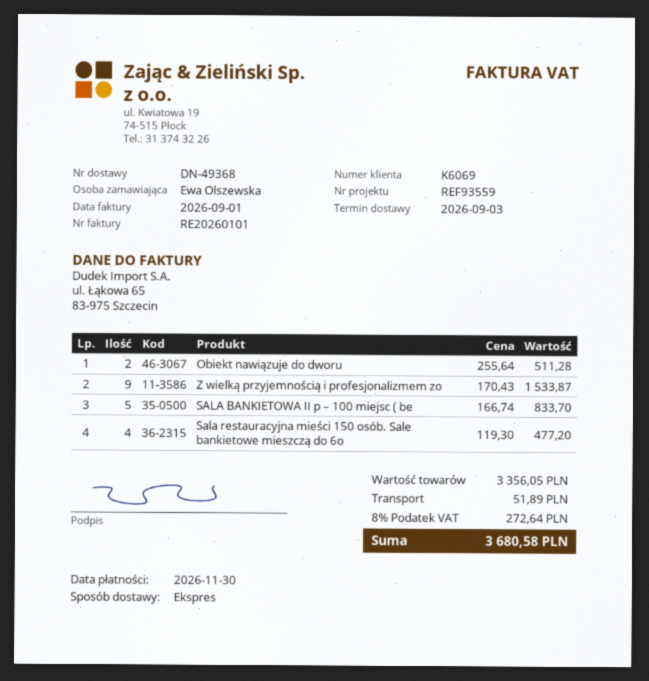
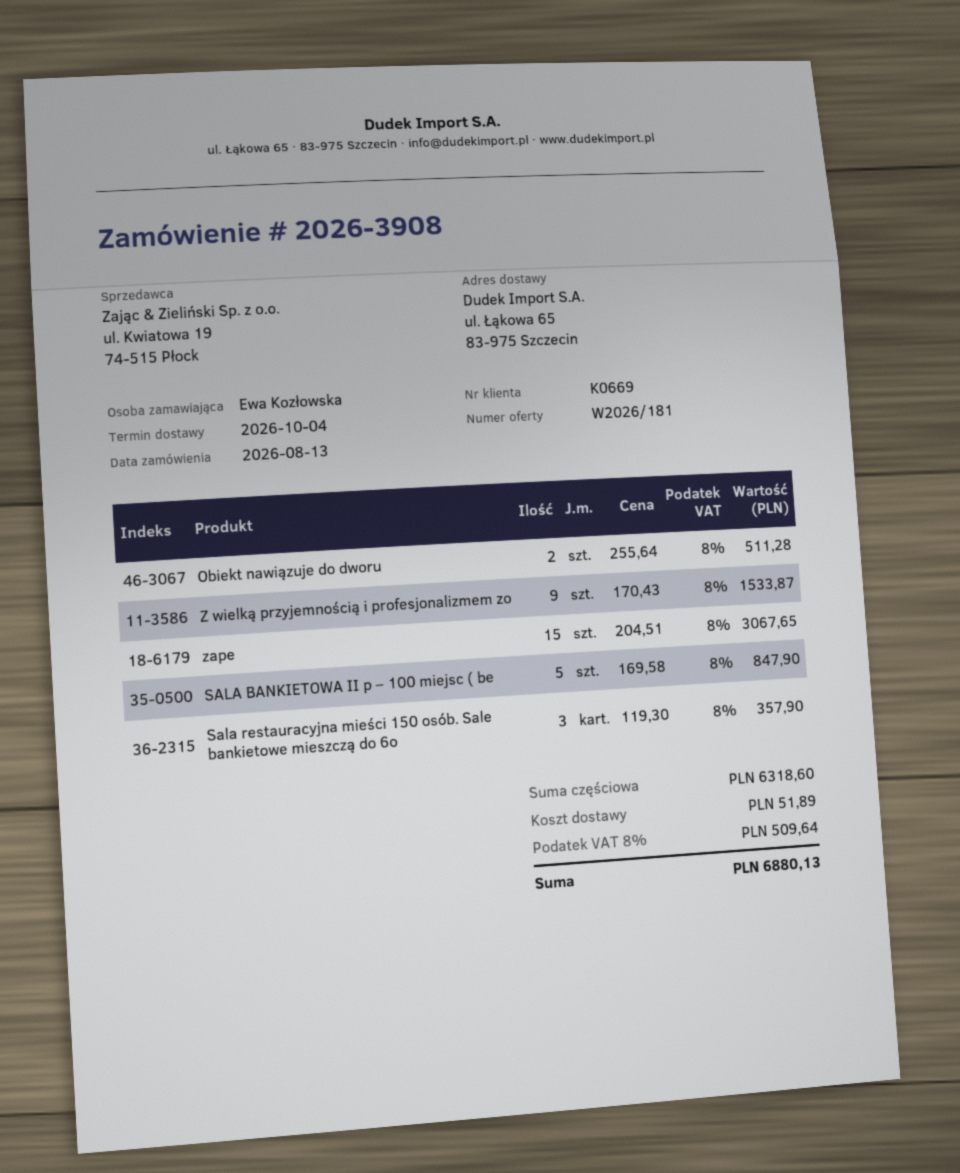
delivery date: 2026-09-03 -> 2026-10-04
customer number: K6069 -> K0669
ordered by: Ewa Olszewska -> Ewa Kozłowska
SALA BANKIETOWA II p – 100 miejsc ( be: 5 x 166.74 = 833.70 -> 5 x 169.58 = 847.90
Sala restauracyjna mieści 150 osób. Sale bankietowe mieszczą do 6o: 4 x 119.30 = 477.20 -> 3 x 119.30 = 357.90
zape: none -> 15 x 204.51 = 3067.65
subtotal: 3356.05 -> 6318.60
tax: 8% = 272.64 -> 8% = 509.64
total: 3680.58 -> 6880.13

